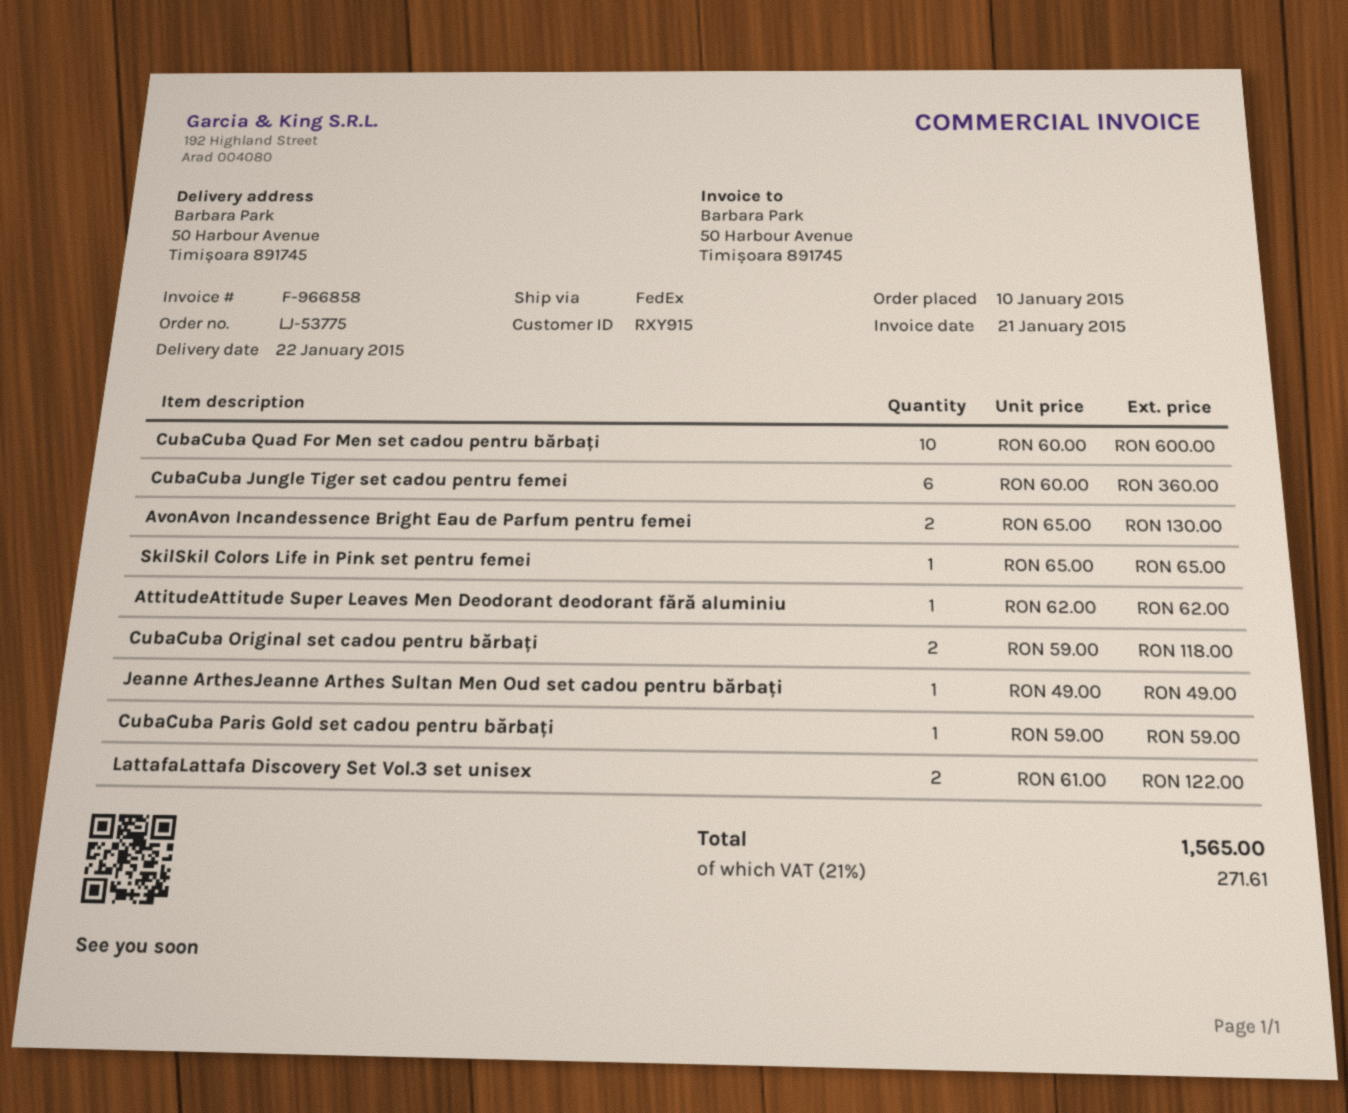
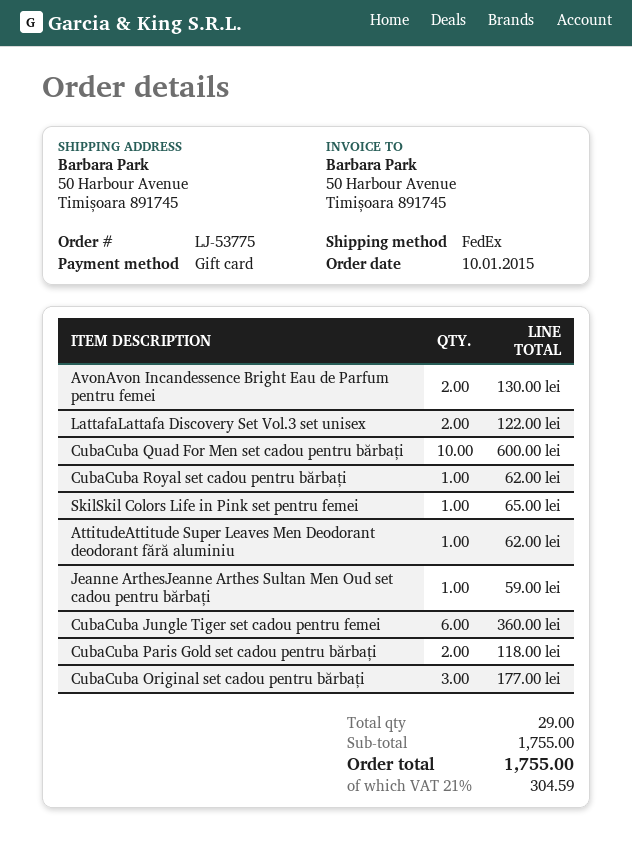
CubaCuba Original set cadou pentru bărbați: 2 for 118.00 -> 3 for 177.00
Jeanne ArthesJeanne Arthes Sultan Men Oud set cadou pentru bărbați: 1 for 49.00 -> 1 for 59.00
CubaCuba Paris Gold set cadou pentru bărbați: 1 for 59.00 -> 2 for 118.00
CubaCuba Royal set cadou pentru bărbați: none -> 1 for 62.00
tax: 21% = 271.61 -> 21% = 304.59
total: 1565.00 -> 1755.00

